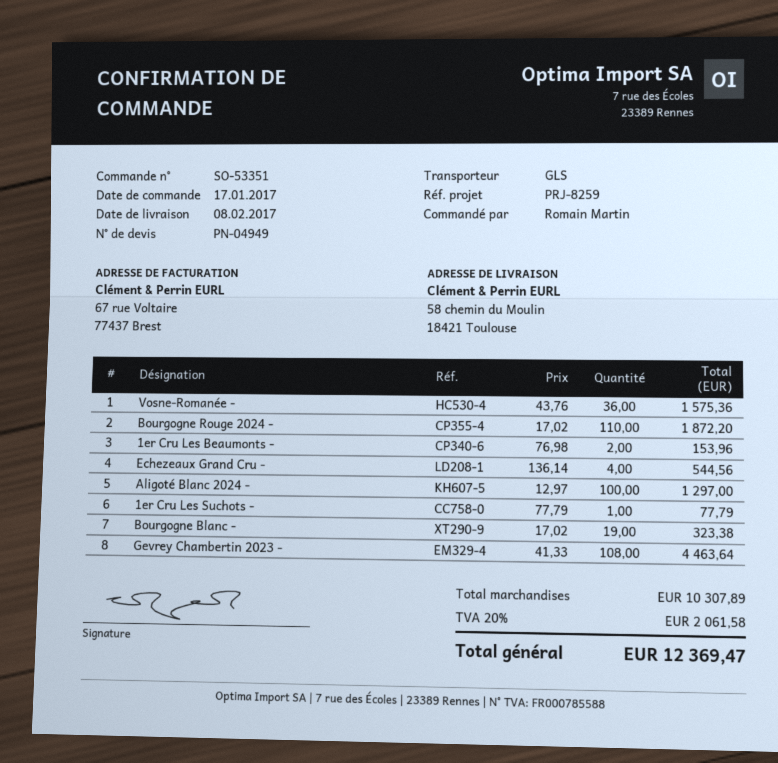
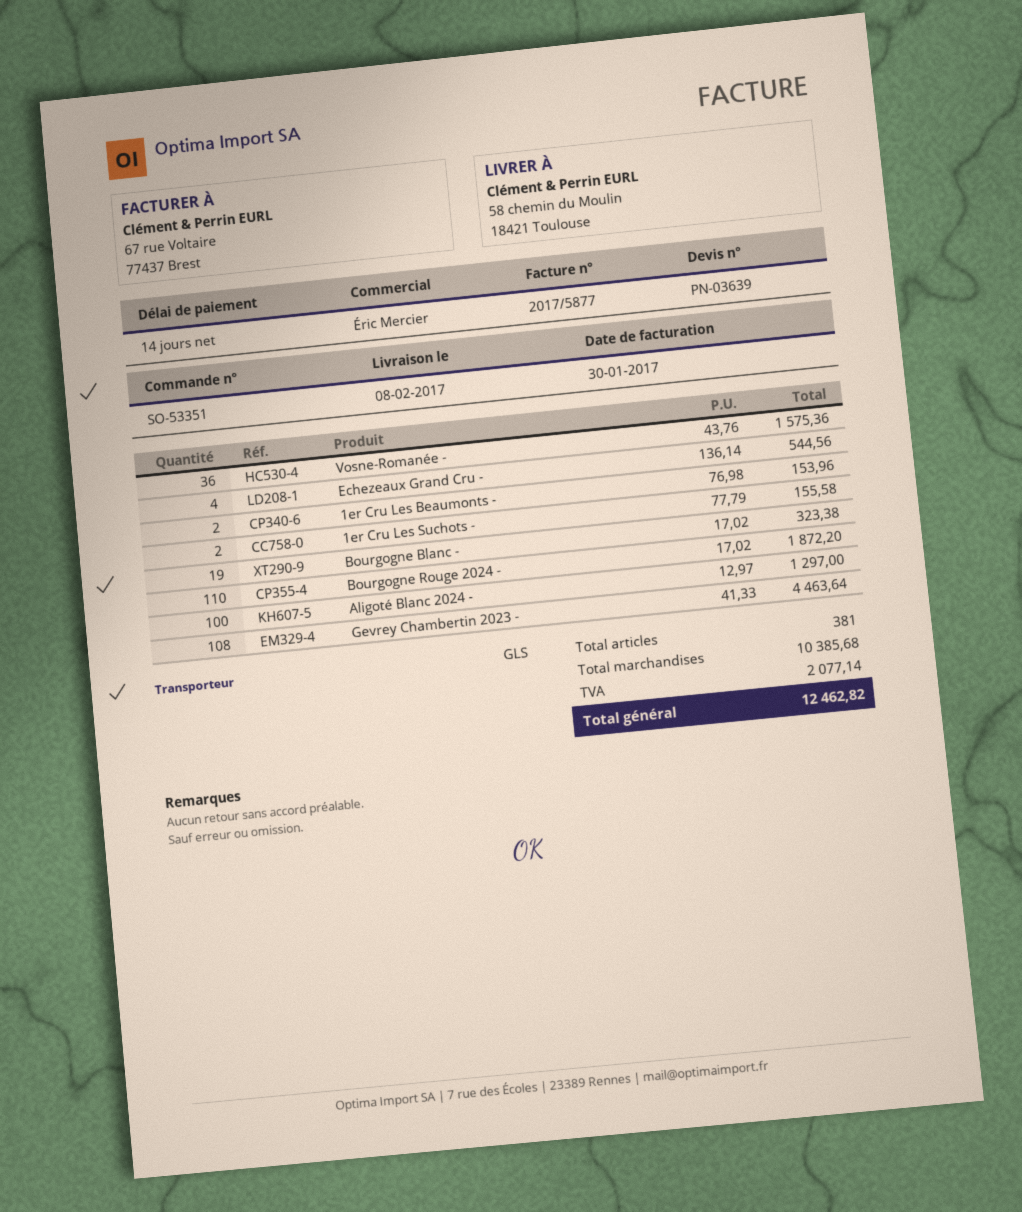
quote number: PN-04949 -> PN-03639
1er Cru Les Suchots -: 1 x 77.79 = 77.79 -> 2 x 77.79 = 155.58
subtotal: 10307.89 -> 10385.68
tax: 2061.58 -> 2077.14
total: 12369.47 -> 12462.82

